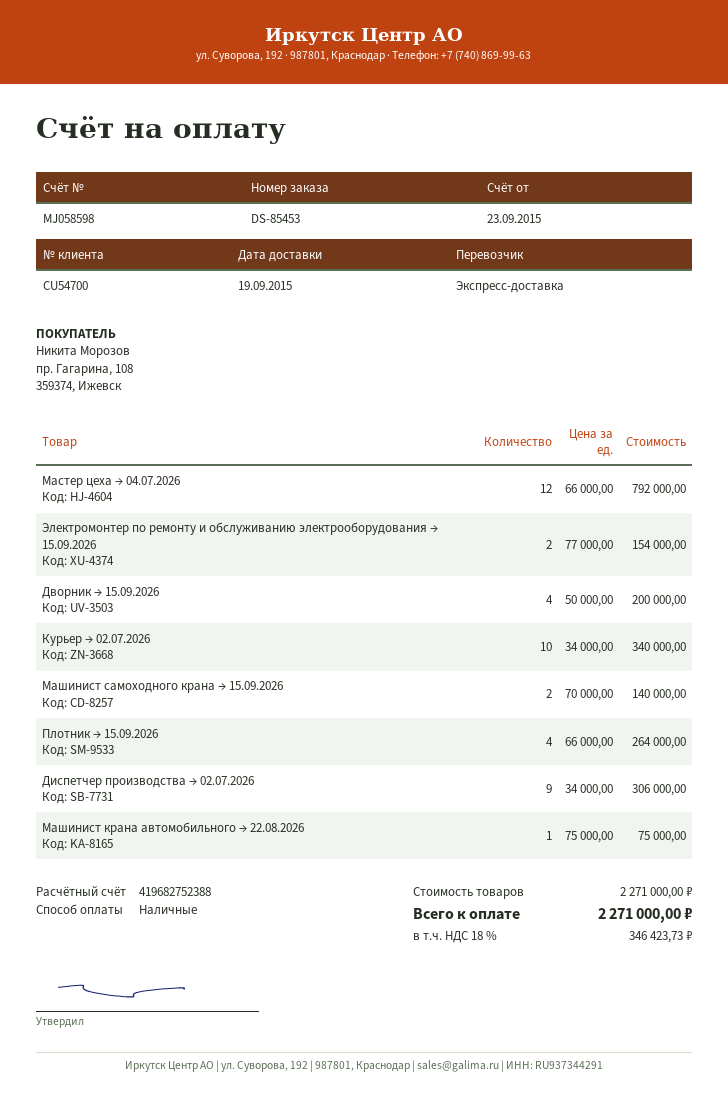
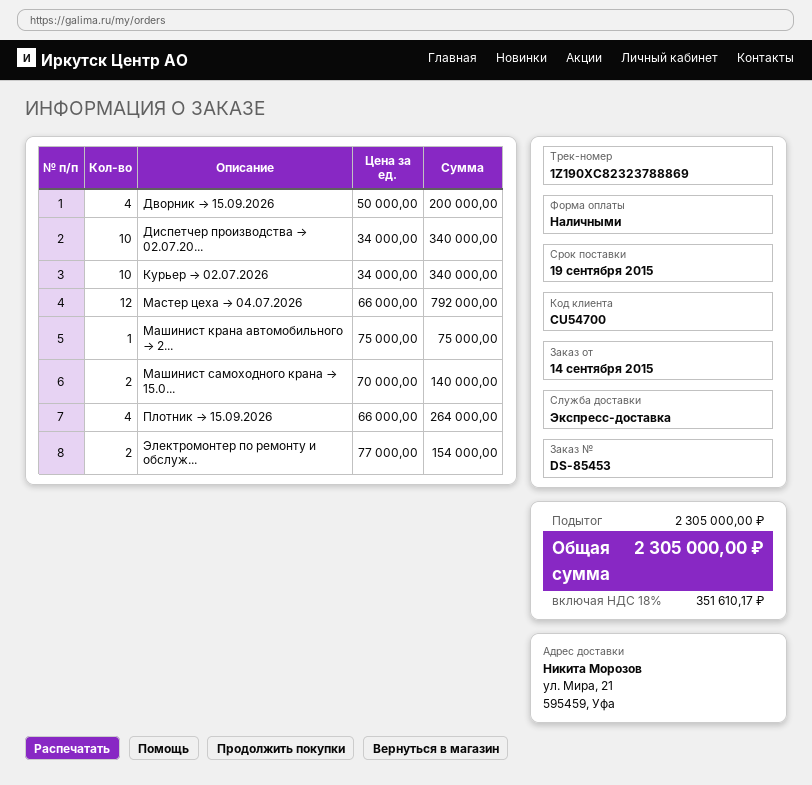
Диспетчер производства → 02.07.2026: 9 x 34000.00 = 306000.00 -> 10 x 34000.00 = 340000.00
subtotal: 2271000.00 -> 2305000.00
tax: 18% = 346423.73 -> 18% = 351610.17
total: 2271000.00 -> 2305000.00

